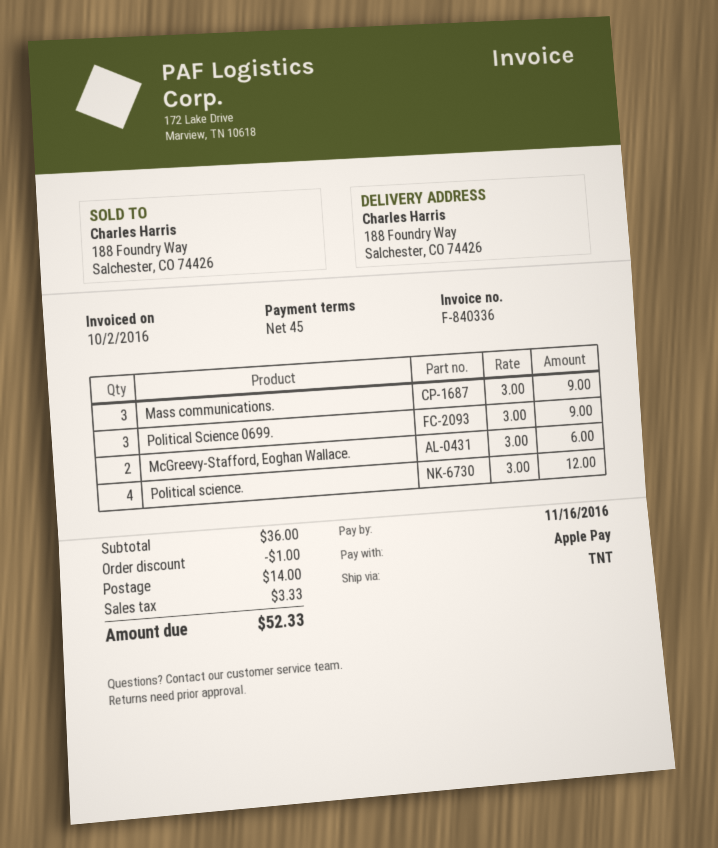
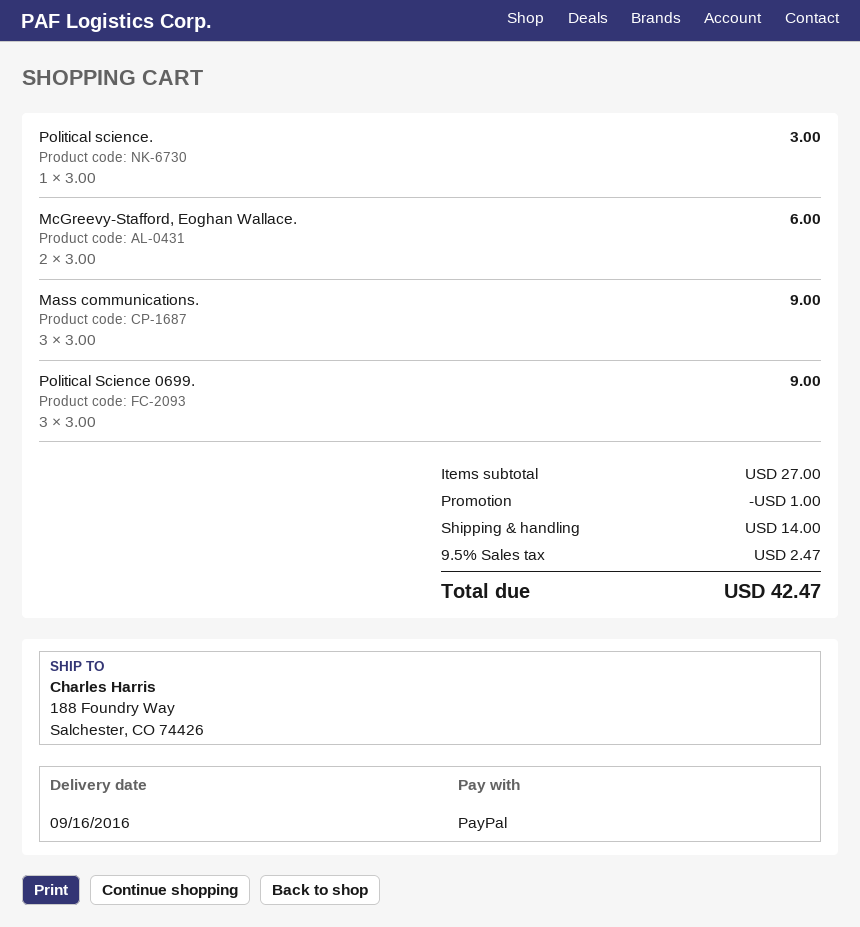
payment method: Apple Pay -> PayPal
Political science.: 4 x 3.00 = 12.00 -> 1 x 3.00 = 3.00
subtotal: 36.00 -> 27.00
tax: 3.33 -> 2.47
total: 52.33 -> 42.47

